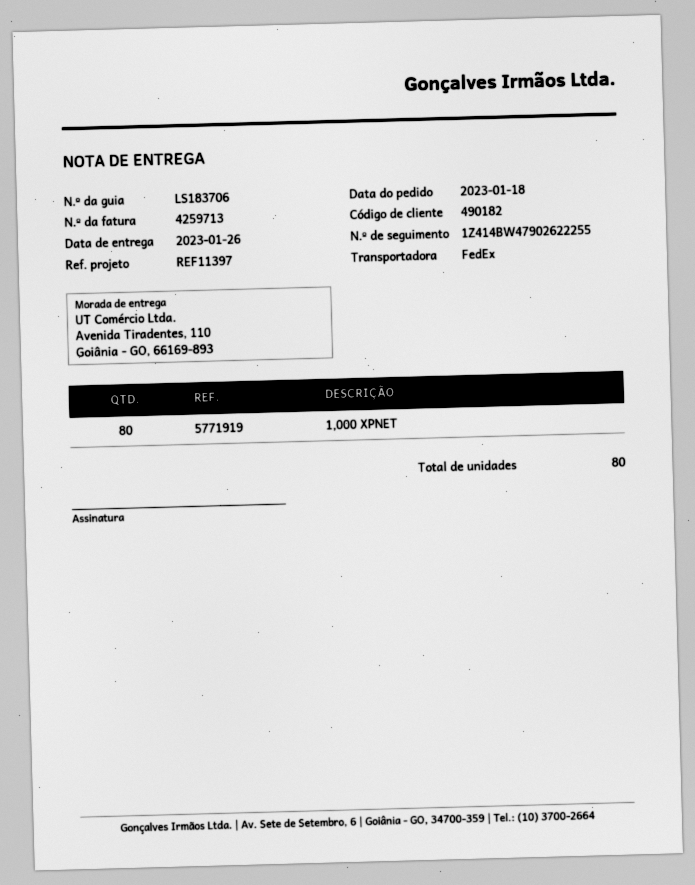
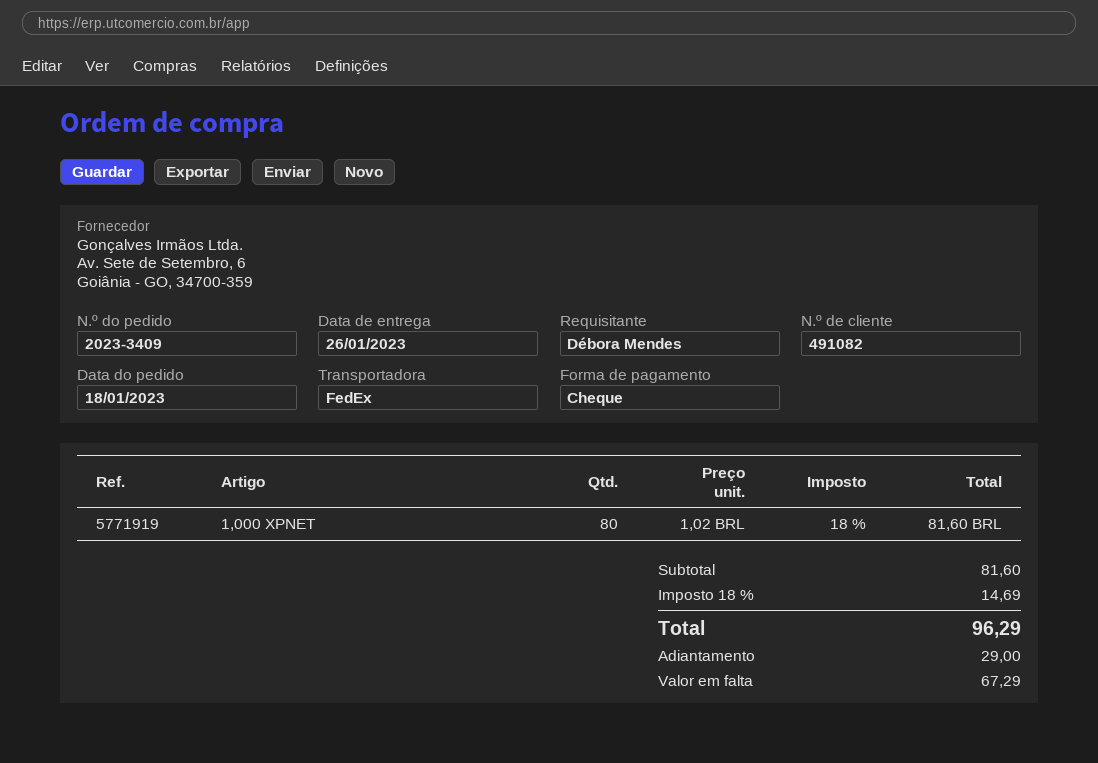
customer number: 490182 -> 491082

